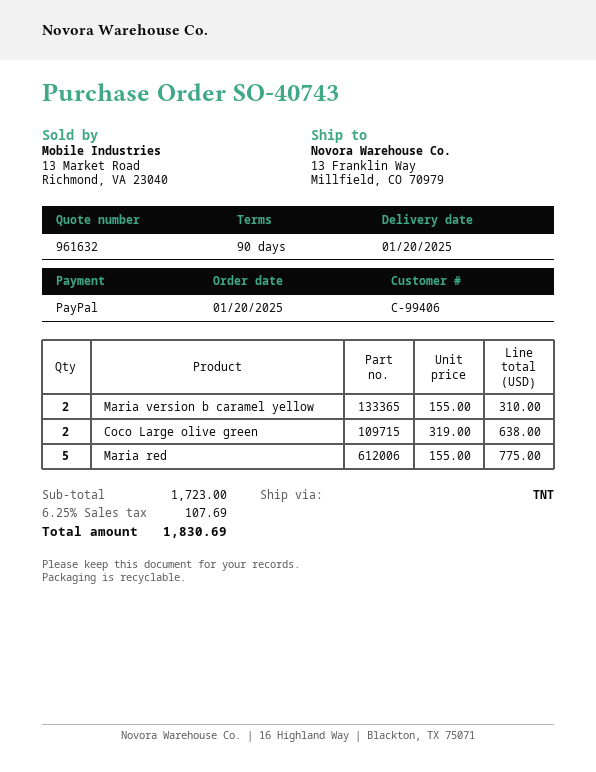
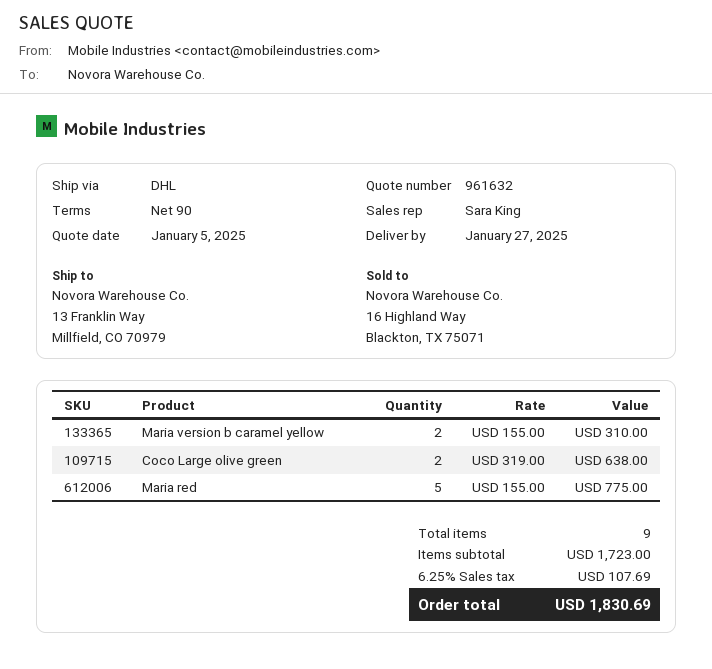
delivery date: 2025-01-20 -> 2025-01-27
shipping method: TNT -> DHL

